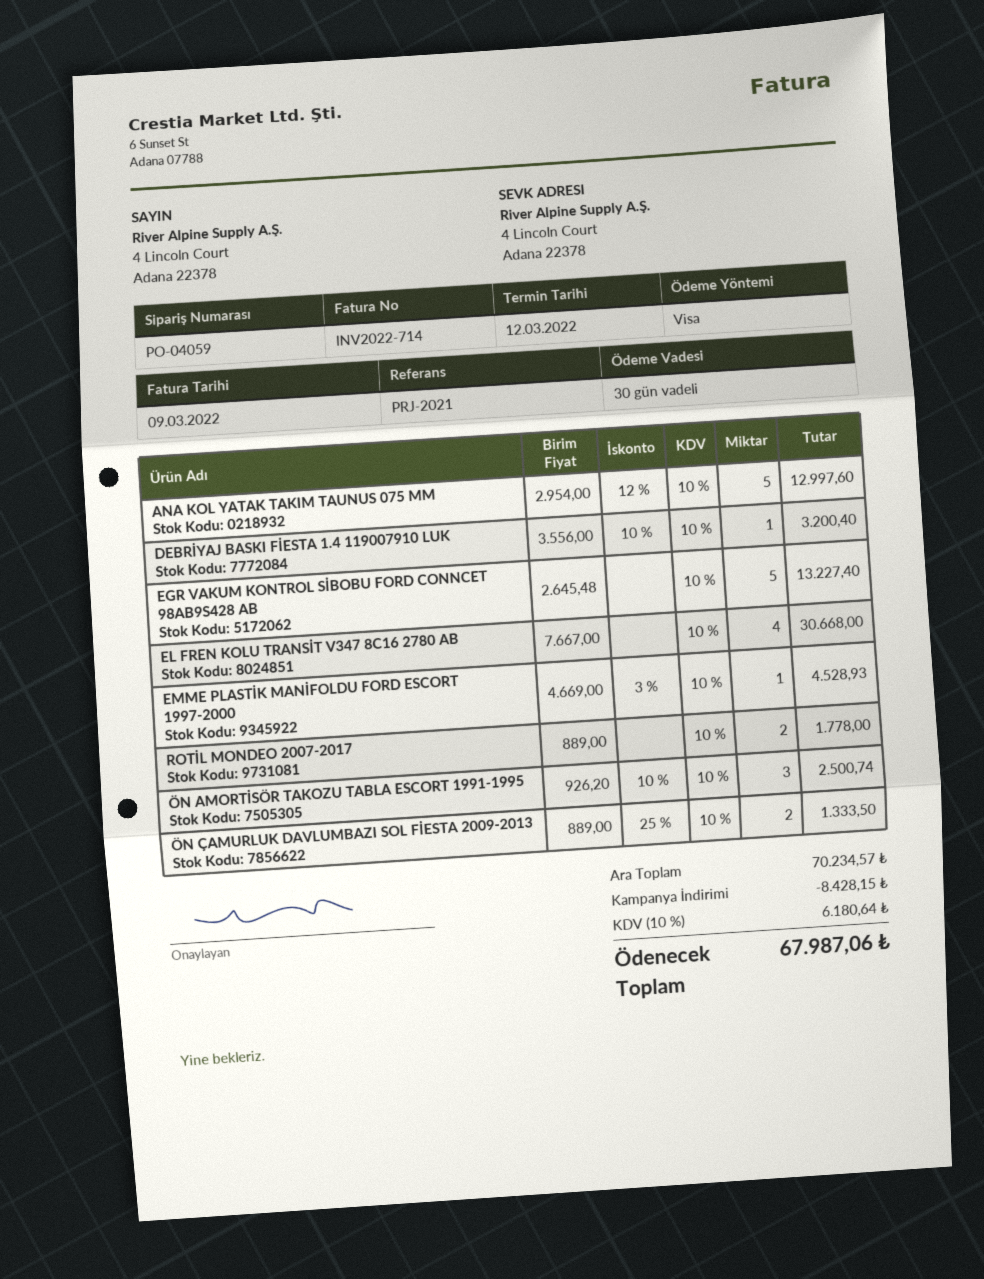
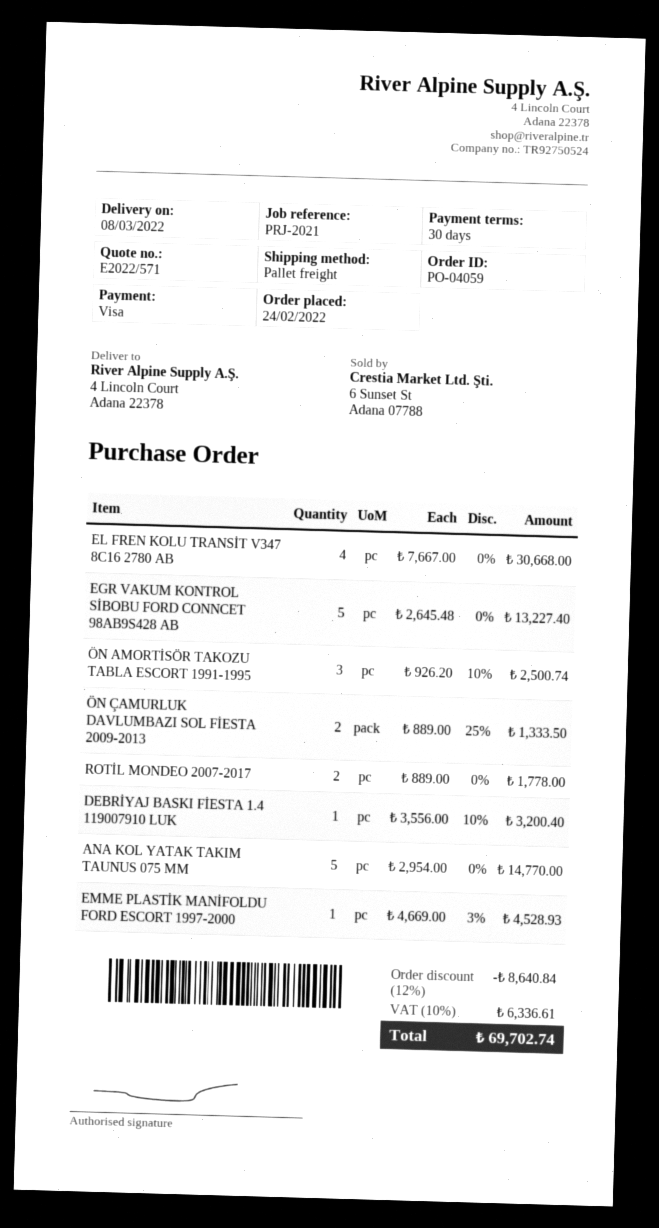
delivery date: 2022-03-12 -> 2022-03-08
ANA KOL YATAK TAKIM TAUNUS 075 MM: 5 x 2954.00 - 12% = 12997.60 -> 5 x 2954.00 = 14770.00
discount: 8428.15 -> 8640.84
tax: 10% = 6180.64 -> 10% = 6336.61
total: 67987.06 -> 69702.74

